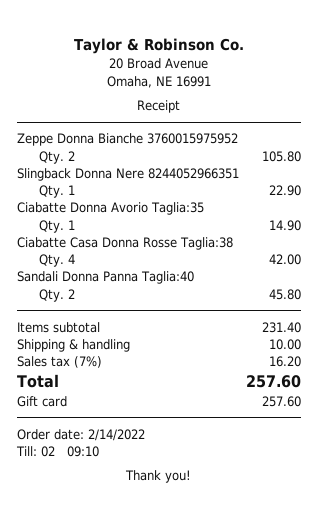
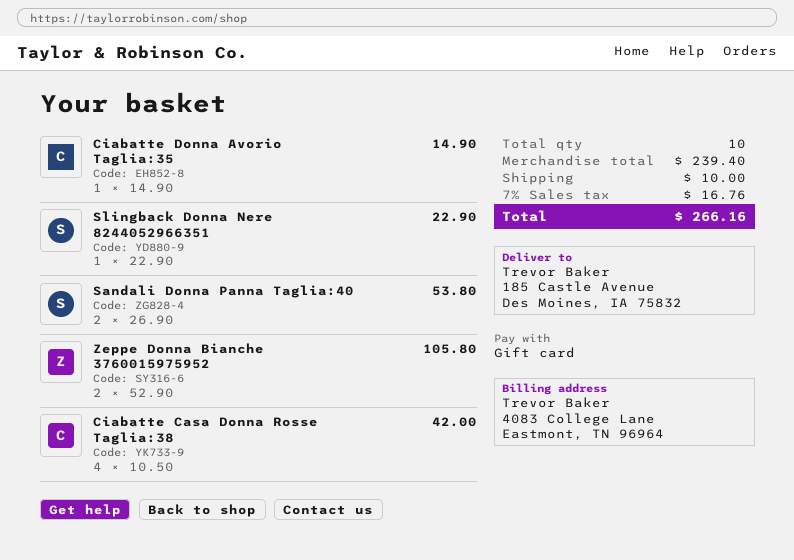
Sandali Donna Panna Taglia:40: 2 for 45.80 -> 2 for 53.80
subtotal: 231.40 -> 239.40
tax: 7% = 16.20 -> 7% = 16.76
total: 257.60 -> 266.16

